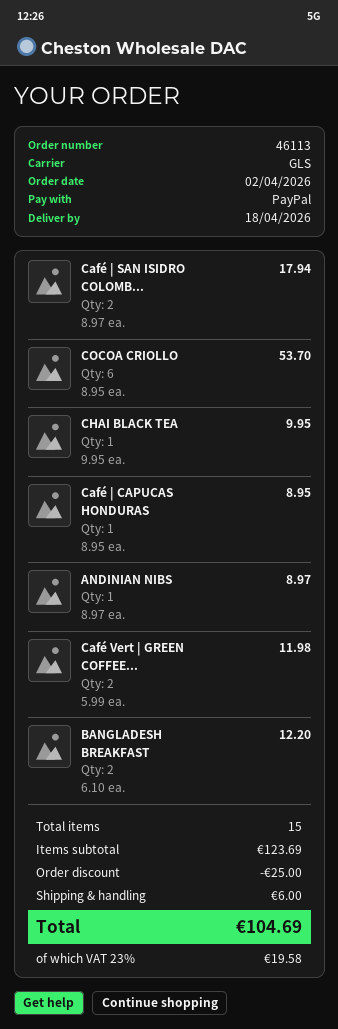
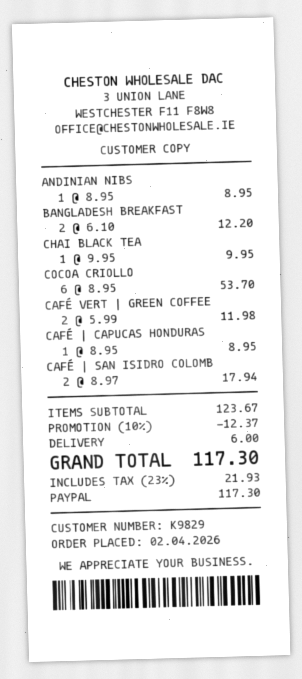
ANDINIAN NIBS: 1 x 8.97 = 8.97 -> 1 x 8.95 = 8.95
subtotal: 123.69 -> 123.67
discount: 25.00 -> 12.37
tax: 23% = 19.58 -> 23% = 21.93
total: 104.69 -> 117.30

